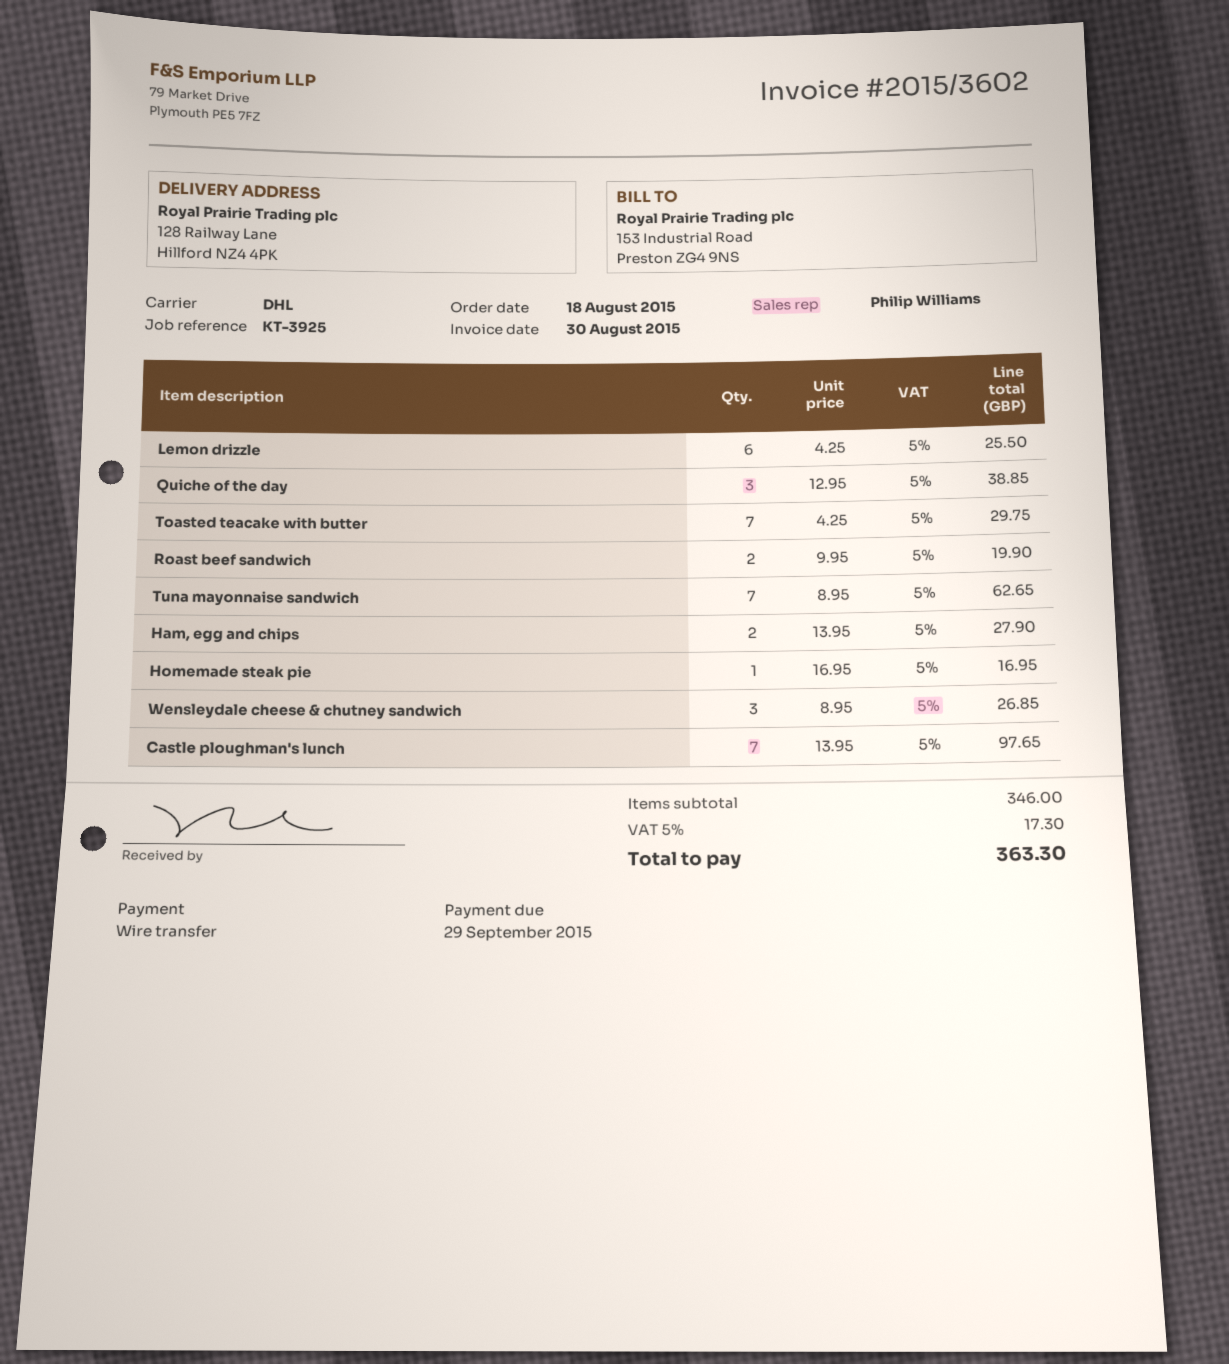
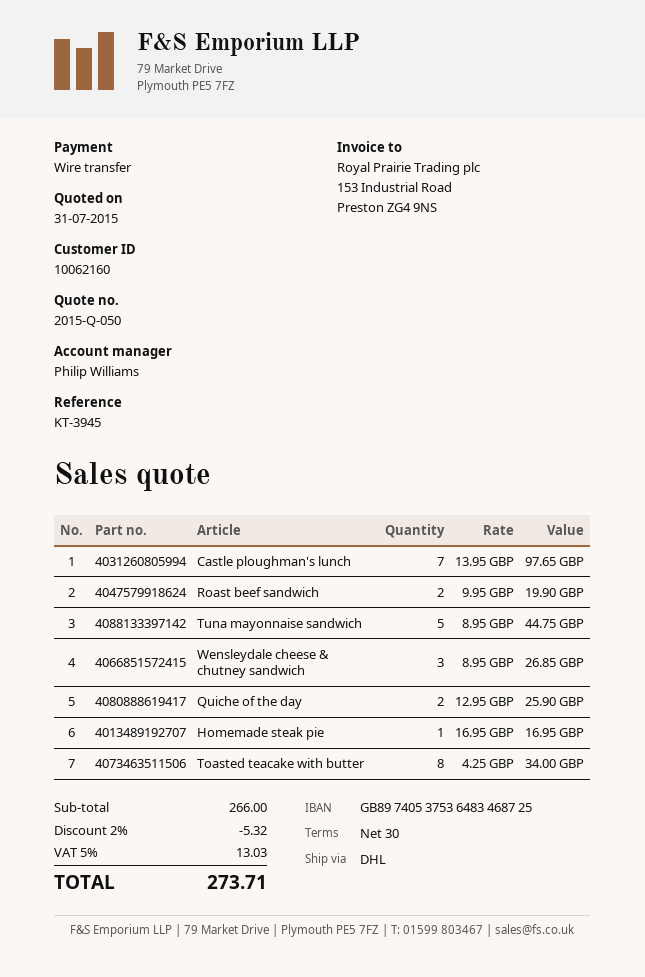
reference: KT-3925 -> KT-3945
Lemon drizzle: 6 x 4.25 = 25.50 -> none
Quiche of the day: 3 x 12.95 = 38.85 -> 2 x 12.95 = 25.90
Toasted teacake with butter: 7 x 4.25 = 29.75 -> 8 x 4.25 = 34.00
Tuna mayonnaise sandwich: 7 x 8.95 = 62.65 -> 5 x 8.95 = 44.75
Ham, egg and chips: 2 x 13.95 = 27.90 -> none
subtotal: 346.00 -> 266.00
discount: none -> 2% = 5.32
tax: 5% = 17.30 -> 5% = 13.03
total: 363.30 -> 273.71

